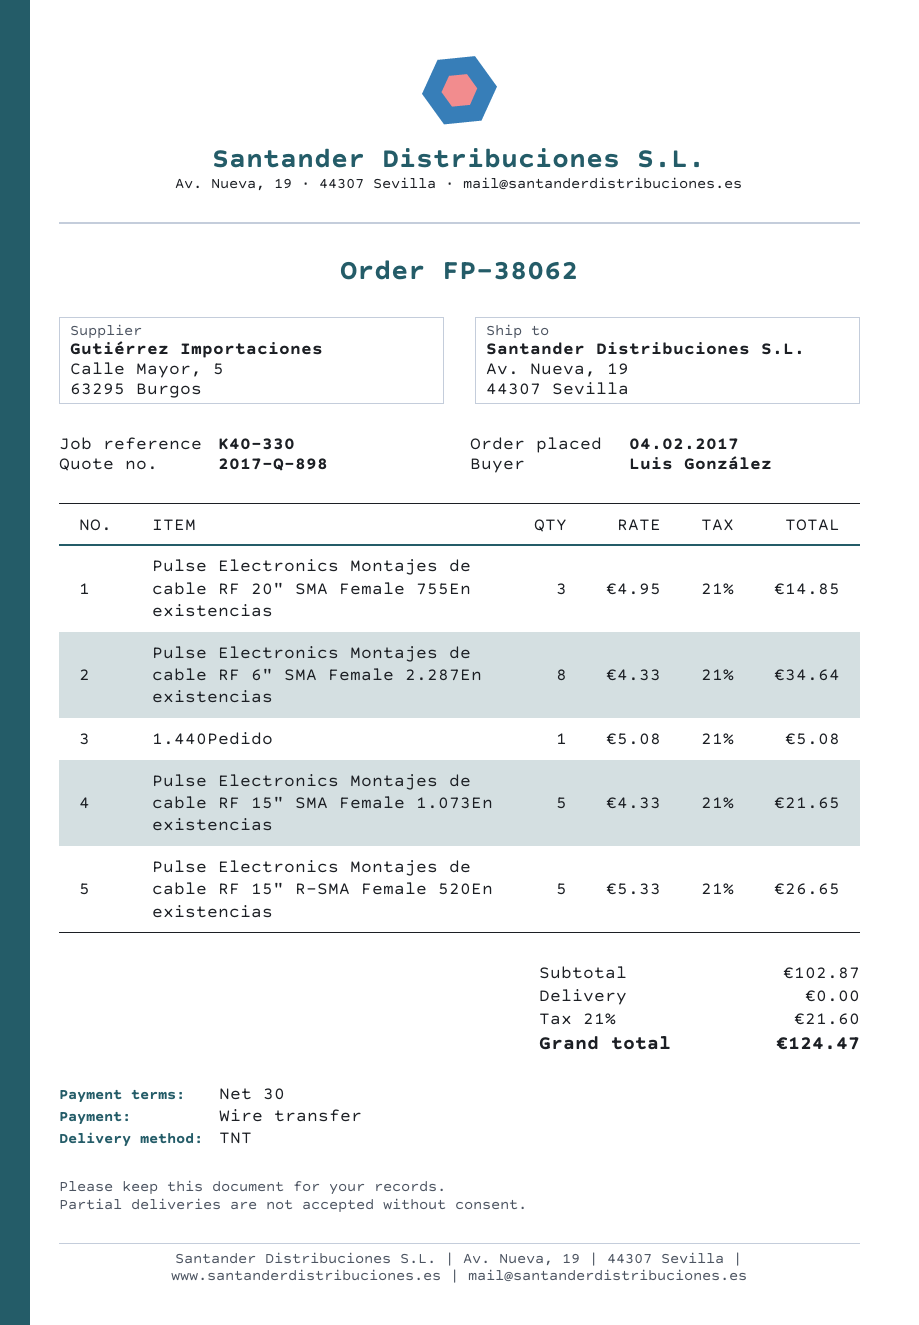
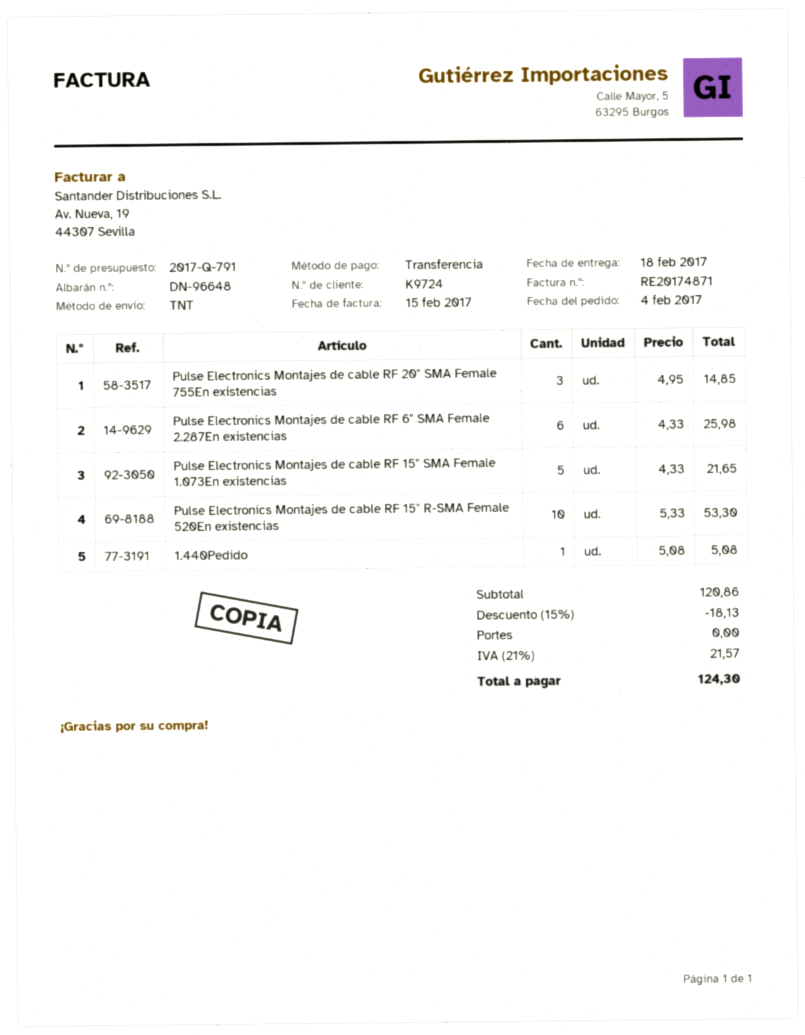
quote number: 2017-Q-898 -> 2017-Q-791
Pulse Electronics Montajes de cable RF 6" SMA Female 2.287En existencias: 8 x 4.33 = 34.64 -> 6 x 4.33 = 25.98
Pulse Electronics Montajes de cable RF 15" R-SMA Female 520En existencias: 5 x 5.33 = 26.65 -> 10 x 5.33 = 53.30
subtotal: 102.87 -> 120.86
discount: none -> 15% = 18.13
tax: 21% = 21.60 -> 21% = 21.57
total: 124.47 -> 124.30

